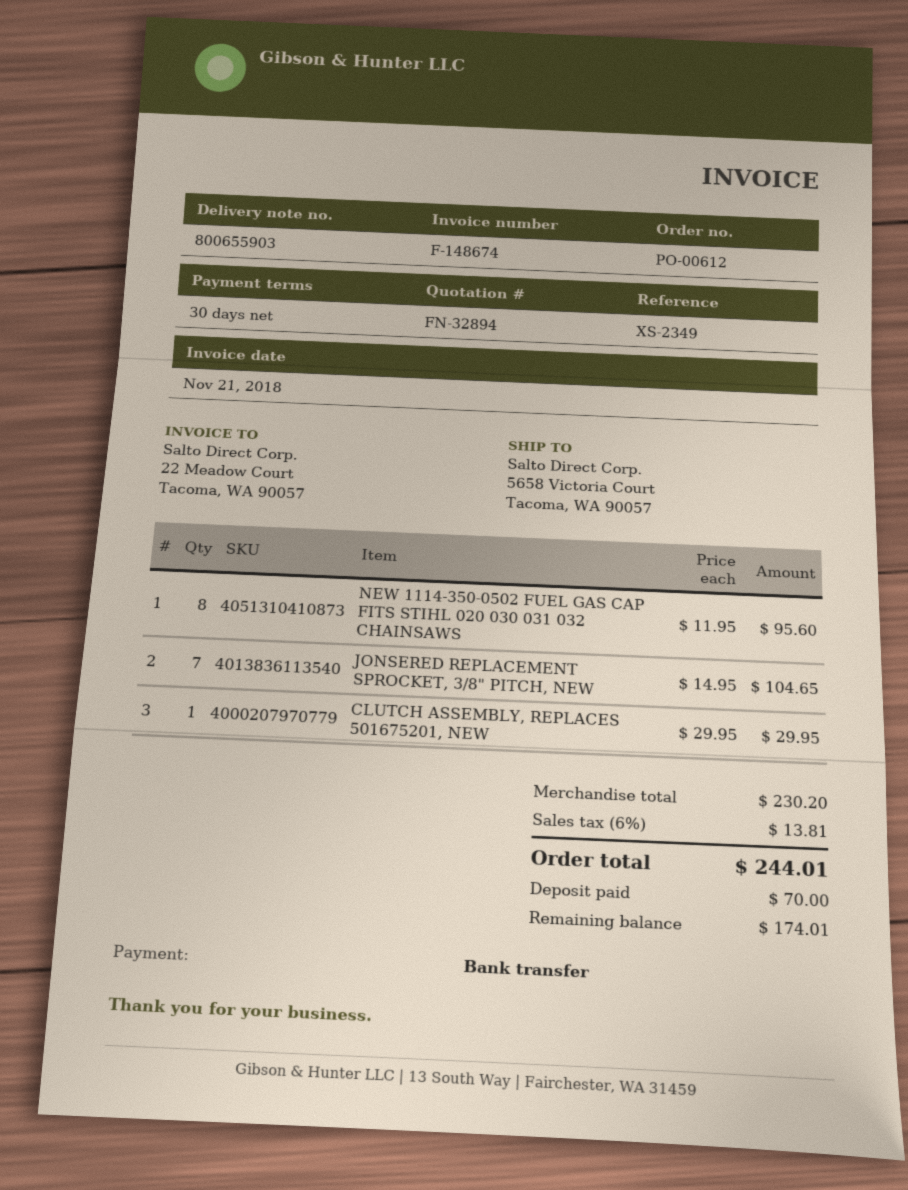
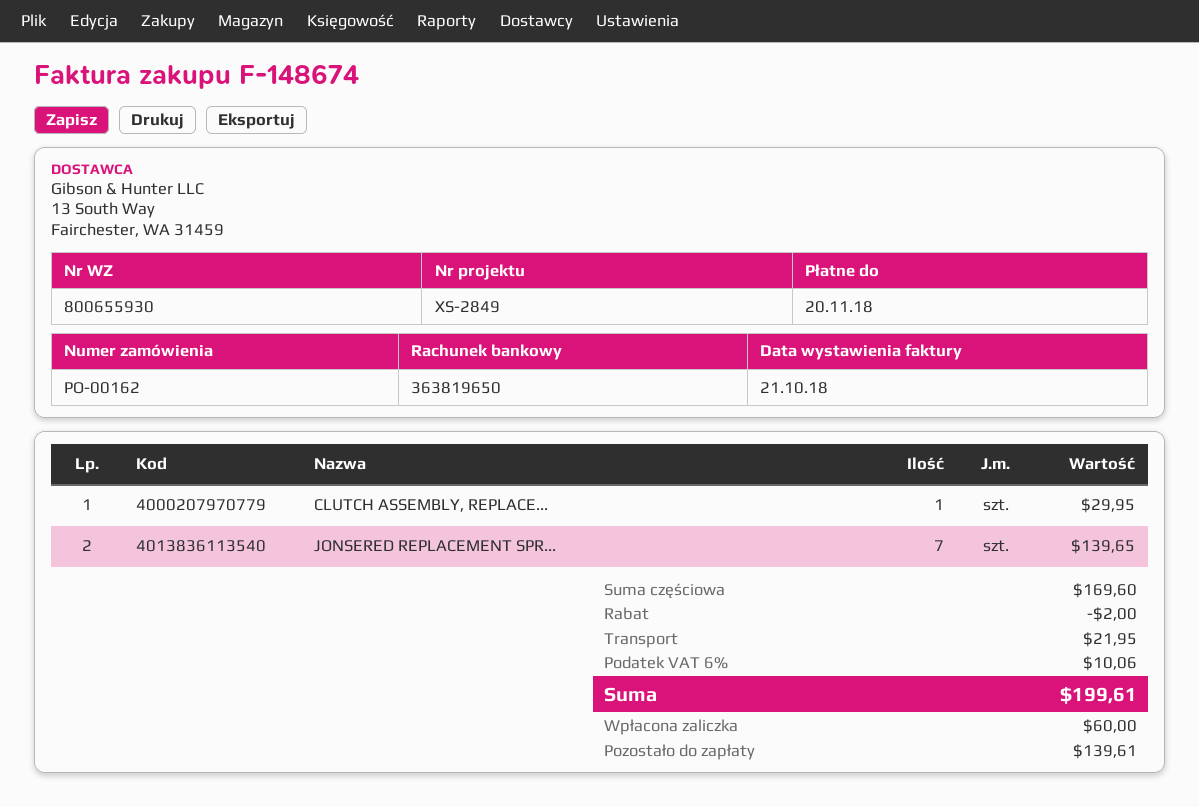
order number: PO-00612 -> PO-00162
delivery note number: 800655903 -> 800655930
invoice date: 2018-11-21 -> 2018-10-21
reference: XS-2349 -> XS-2849
NEW 1114-350-0502 FUEL GAS CAP FITS STIHL 020 030 031 032 CHAINSAWS: 8 for 95.60 -> none
JONSERED REPLACEMENT SPROCKET, 3/8" PITCH, NEW: 7 for 104.65 -> 7 for 139.65
subtotal: 230.20 -> 169.60
discount: none -> 2.00
shipping: none -> 21.95
tax: 6% = 13.81 -> 6% = 10.06
total: 244.01 -> 199.61
deposit: 70.00 -> 60.00
balance: 174.01 -> 139.61

